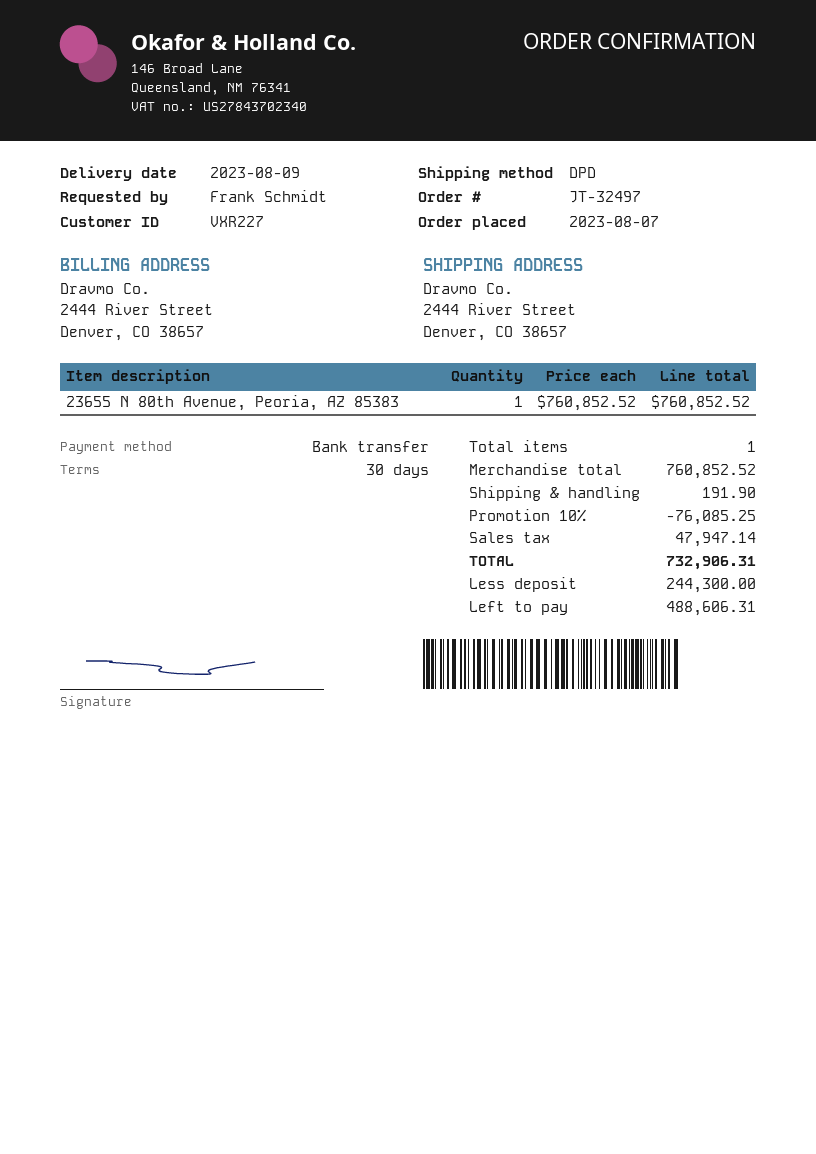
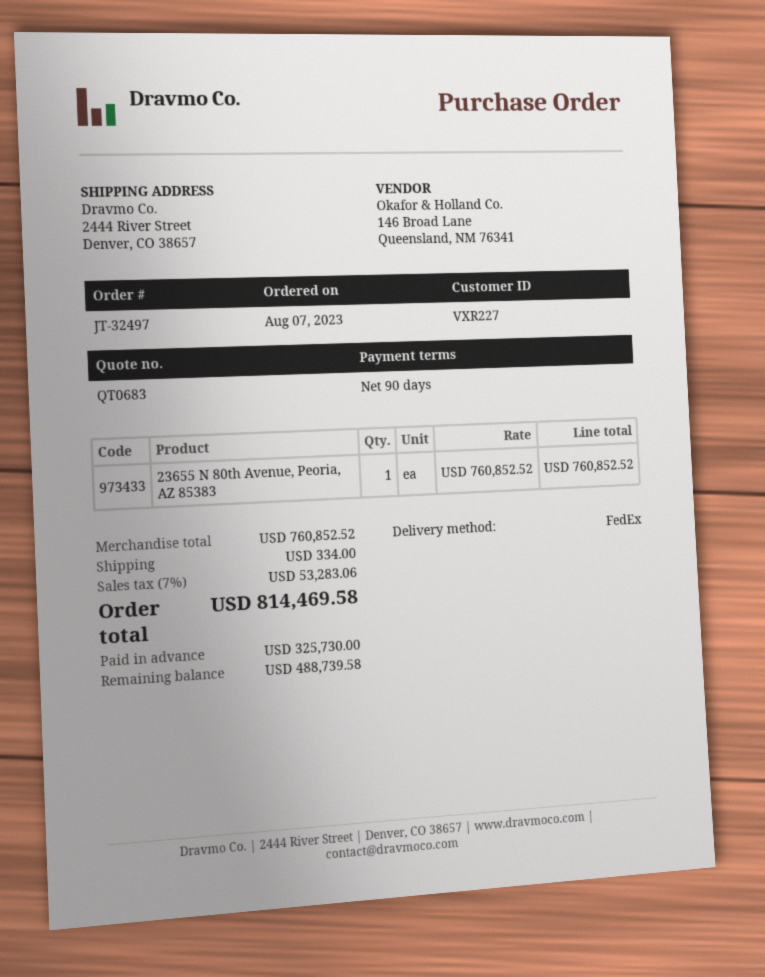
payment terms: 30 days -> 90 days
shipping method: DPD -> FedEx
discount: 10% = 76085.25 -> none
shipping: 191.90 -> 334.00
tax: 47947.14 -> 53283.06
total: 732906.31 -> 814469.58
deposit: 244300.00 -> 325730.00
balance: 488606.31 -> 488739.58

